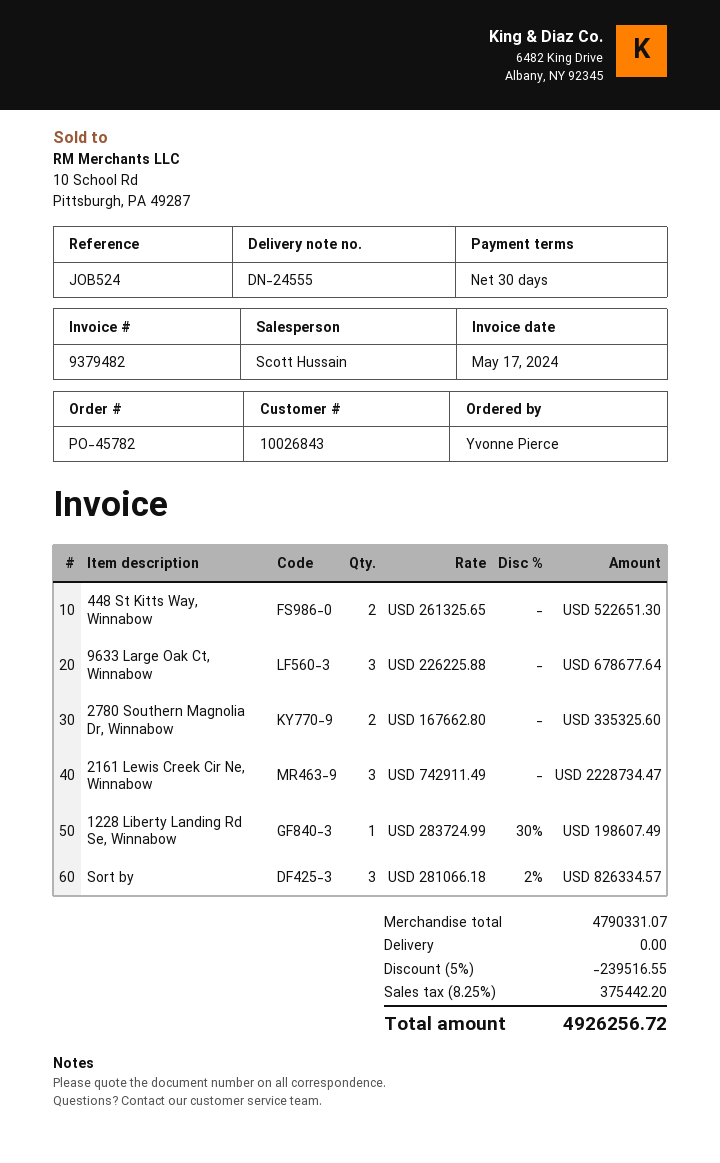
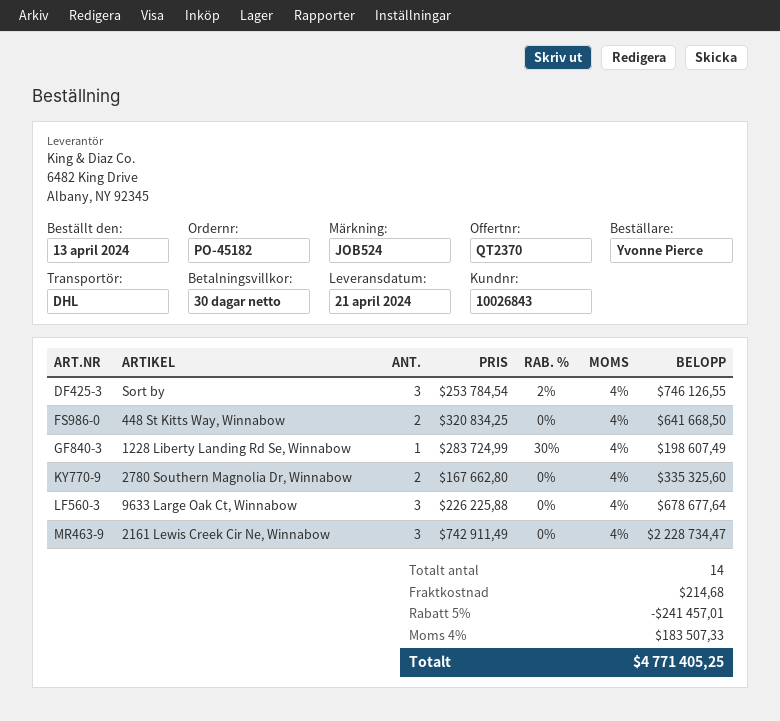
order number: PO-45782 -> PO-45182
448 St Kitts Way, Winnabow: 2 x 261325.65 = 522651.30 -> 2 x 320834.25 = 641668.50
Sort by: 3 x 281066.18 - 2% = 826334.57 -> 3 x 253784.54 - 2% = 746126.55
discount: 5% = 239516.55 -> 5% = 241457.01
shipping: 0.00 -> 214.68
tax: 8.25% = 375442.20 -> 4% = 183507.33
total: 4926256.72 -> 4771405.25

